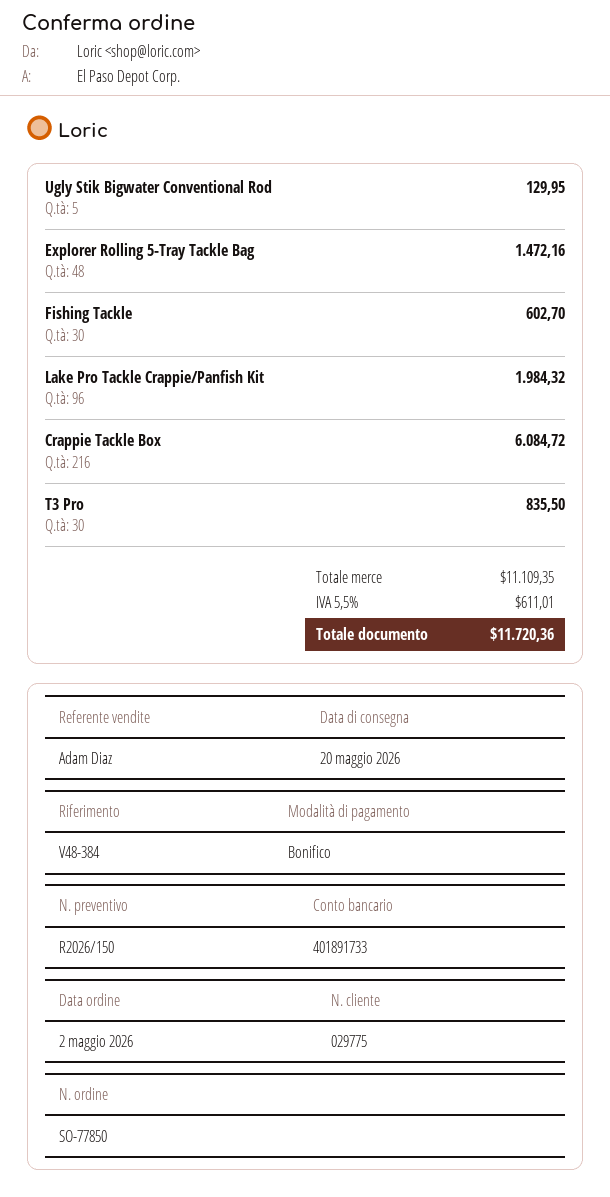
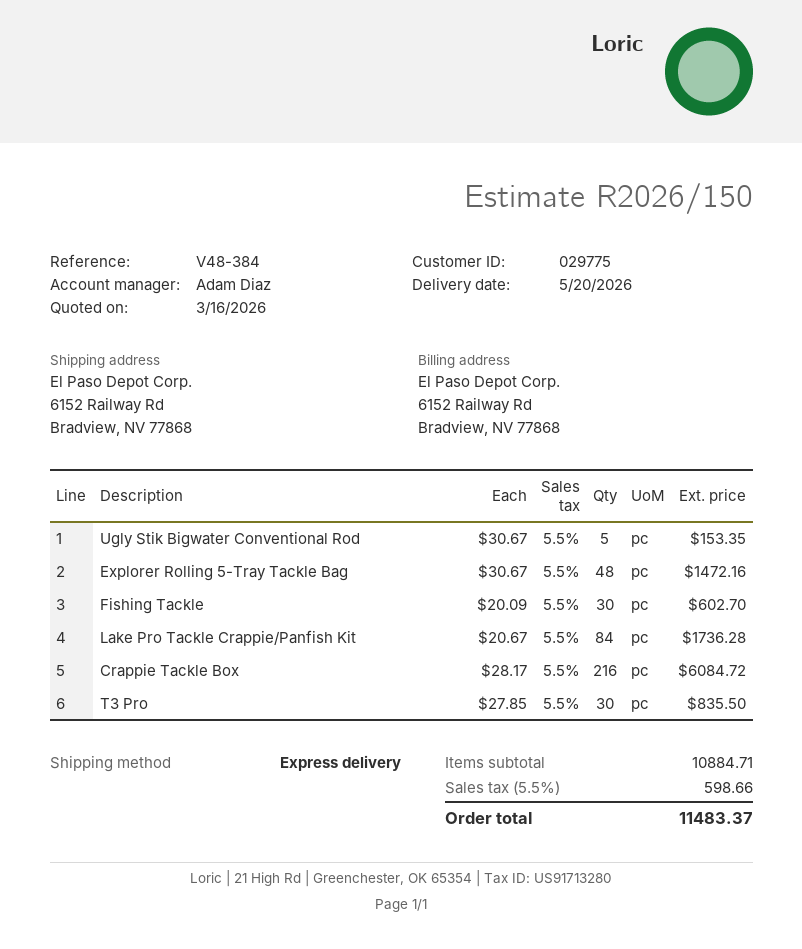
Ugly Stik Bigwater Conventional Rod: 5 for 129.95 -> 5 for 153.35
Lake Pro Tackle Crappie/Panfish Kit: 96 for 1984.32 -> 84 for 1736.28
subtotal: 11109.35 -> 10884.71
tax: 5.5% = 611.01 -> 5.5% = 598.66
total: 11720.36 -> 11483.37

